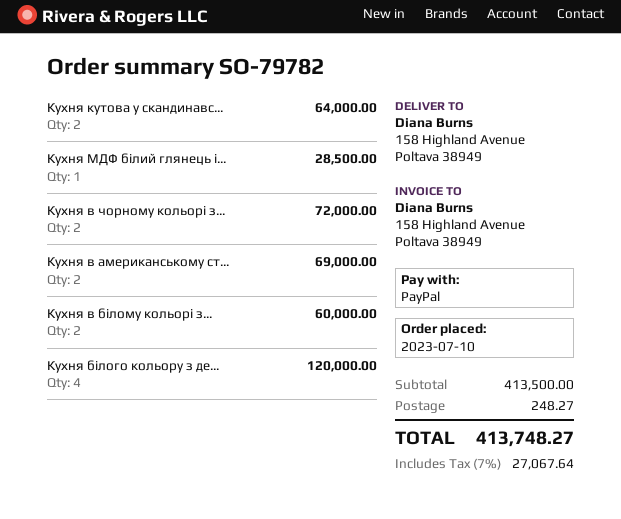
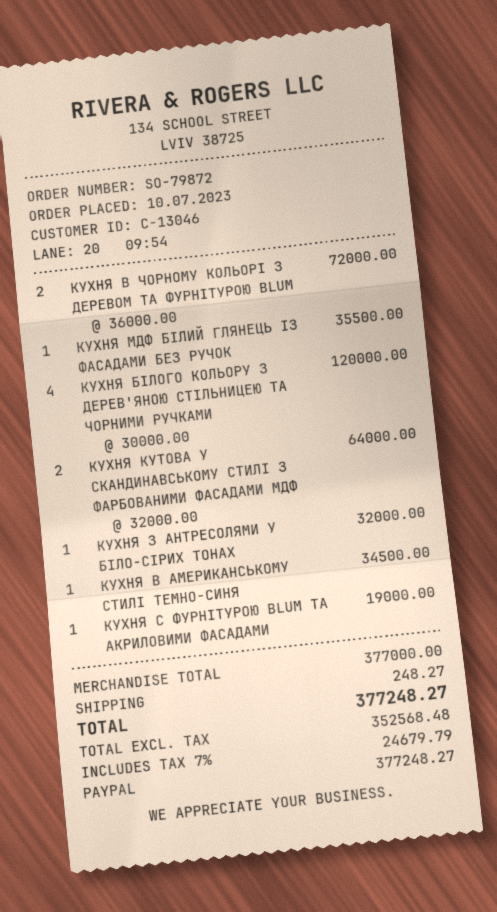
order number: SO-79782 -> SO-79872
Кухня МДФ білий глянець і...: 1 for 28500.00 -> 1 for 35500.00
Кухня в американському ст...: 2 for 69000.00 -> 1 for 34500.00
Кухня в білому кольорі з...: 2 for 60000.00 -> none
КУХНЯ З АНТРЕСОЛЯМИ У БІЛО-СІРИХ ТОНАХ: none -> 1 for 32000.00
КУХНЯ C ФУРНІТУРОЮ BLUM ТА АКРИЛОВИМИ ФАСАДАМИ: none -> 1 for 19000.00
subtotal: 413500.00 -> 377000.00
tax: 7% = 27067.64 -> 7% = 24679.79
total: 413748.27 -> 377248.27

